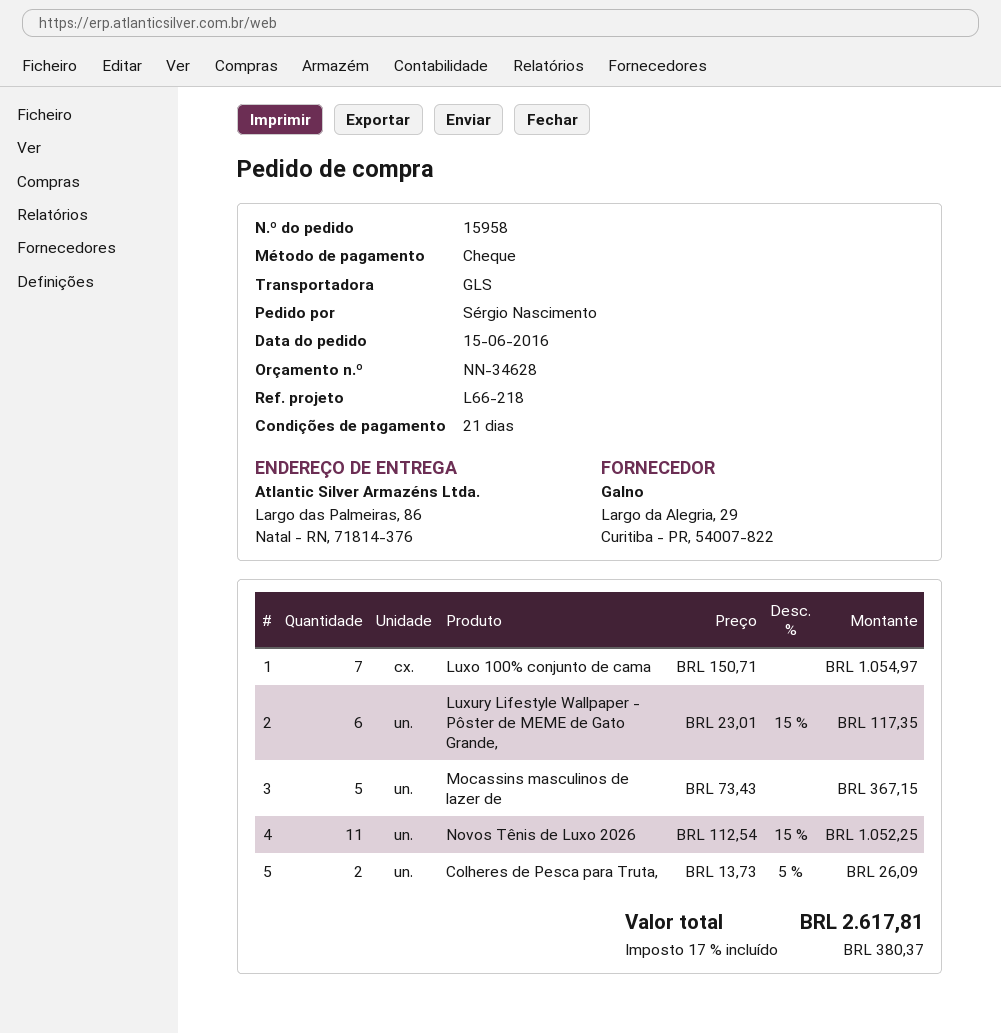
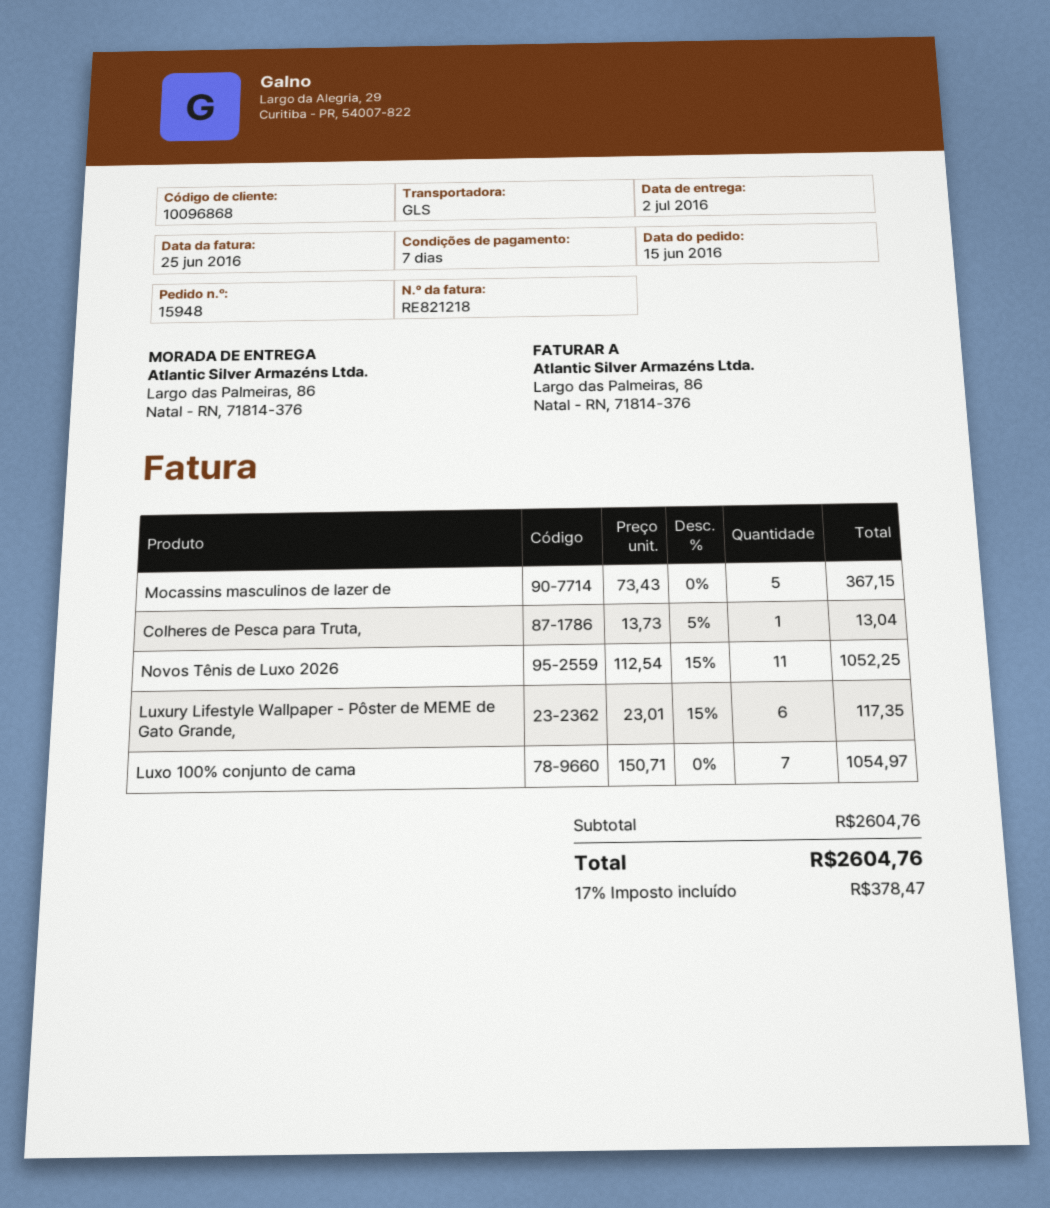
order number: 15958 -> 15948
payment terms: 21 days -> 7 days
Colheres de Pesca para Truta,: 2 x 13.73 - 5% = 26.09 -> 1 x 13.73 - 5% = 13.04
tax: 17% = 380.37 -> 17% = 378.47
total: 2617.81 -> 2604.76

